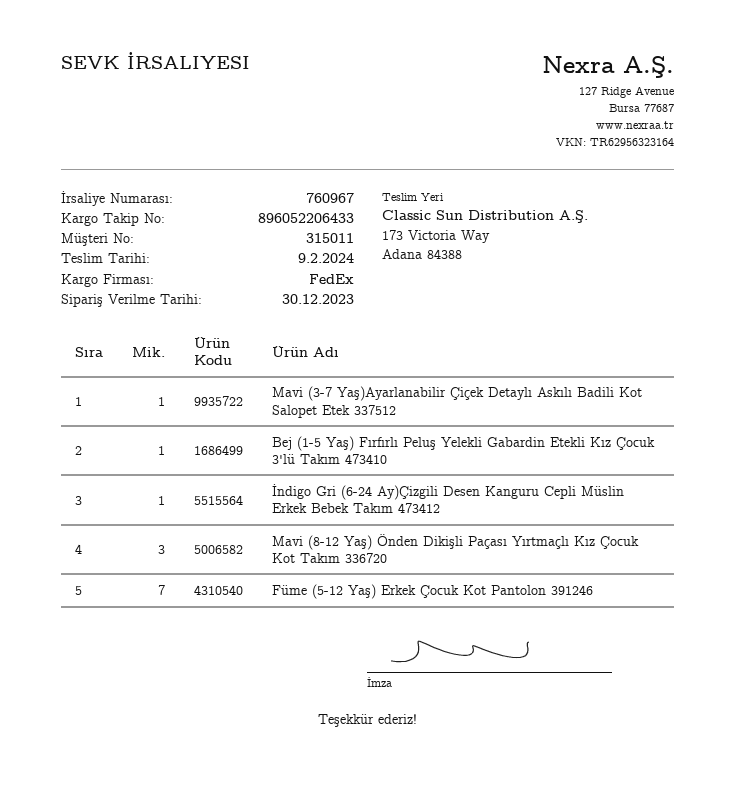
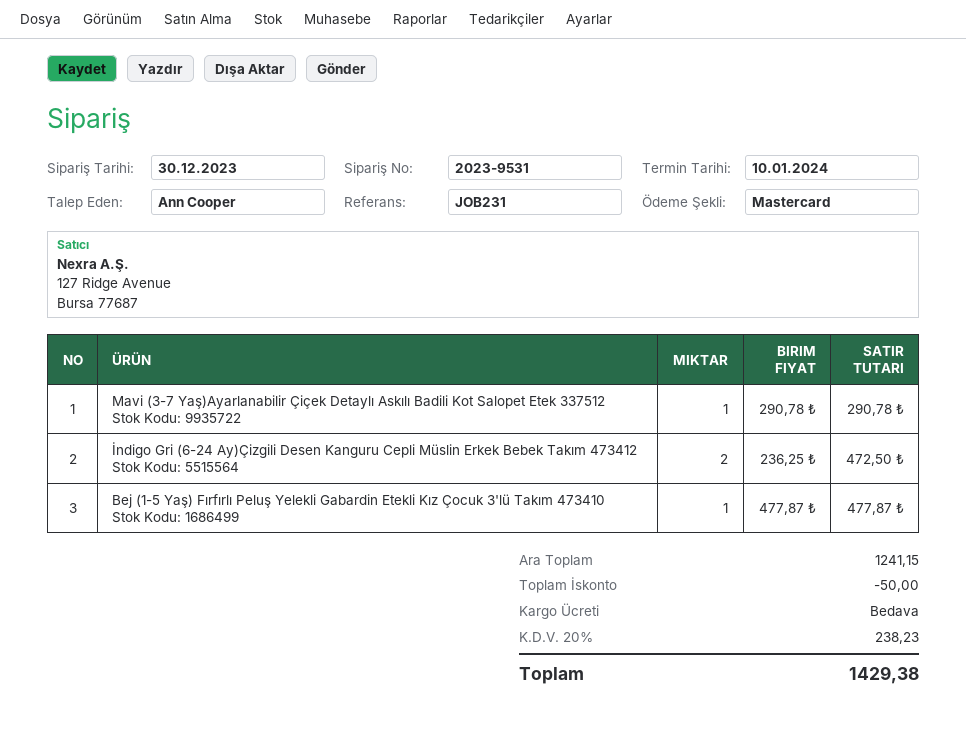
delivery date: 2024-02-09 -> 2024-01-10
İndigo Gri (6-24 Ay)Çizgili Desen Kanguru Cepli Müslin Erkek Bebek Takım 473412: 1 -> 2
Mavi (8-12 Yaş) Önden Dikişli Paçası Yırtmaçlı Kız Çocuk Kot Takım 336720: 3 -> none
Füme (5-12 Yaş) Erkek Çocuk Kot Pantolon 391246: 7 -> none

